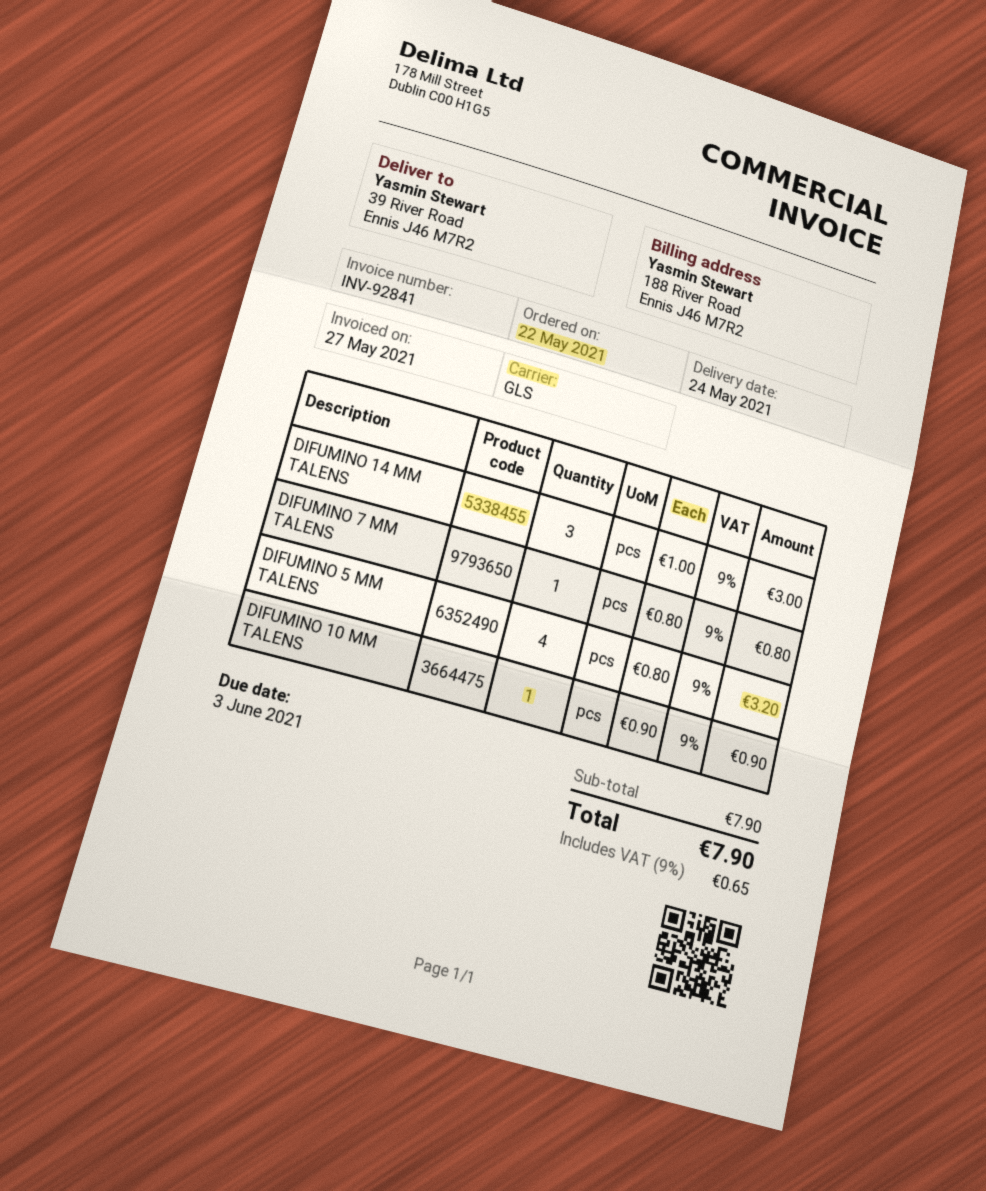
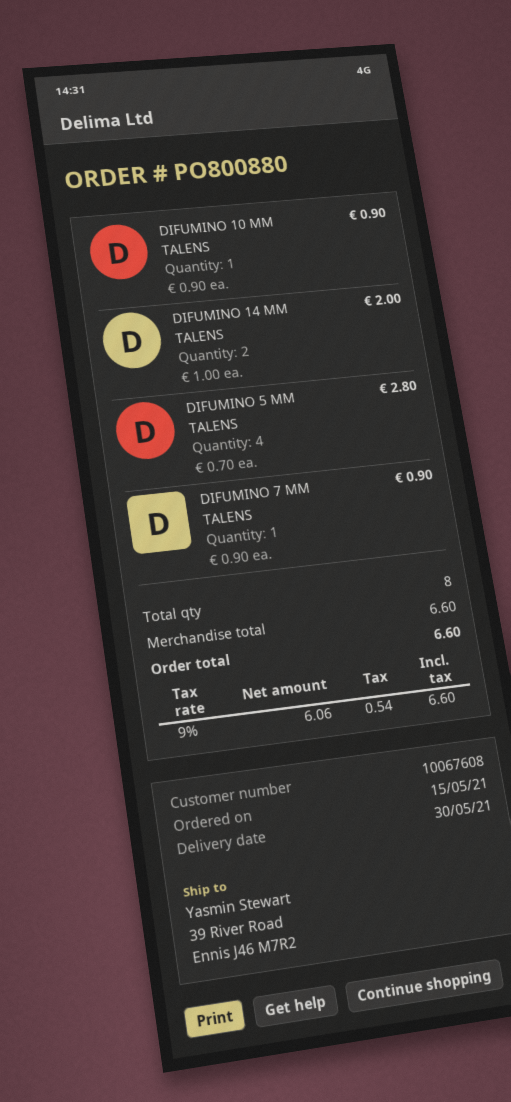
order date: 2021-05-22 -> 2021-05-15
delivery date: 2021-05-24 -> 2021-05-30
DIFUMINO 14 MM TALENS: 3 x 1.00 = 3.00 -> 2 x 1.00 = 2.00
DIFUMINO 7 MM TALENS: 1 x 0.80 = 0.80 -> 1 x 0.90 = 0.90
DIFUMINO 5 MM TALENS: 4 x 0.80 = 3.20 -> 4 x 0.70 = 2.80
subtotal: 7.90 -> 6.60
tax: 9% = 0.65 -> 9% = 0.54
total: 7.90 -> 6.60

